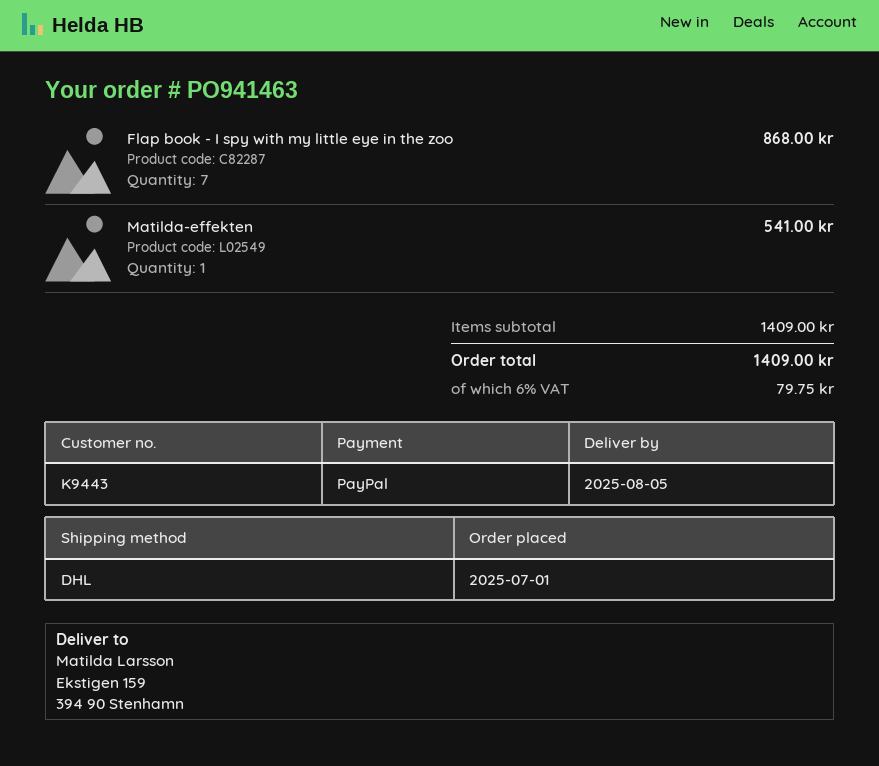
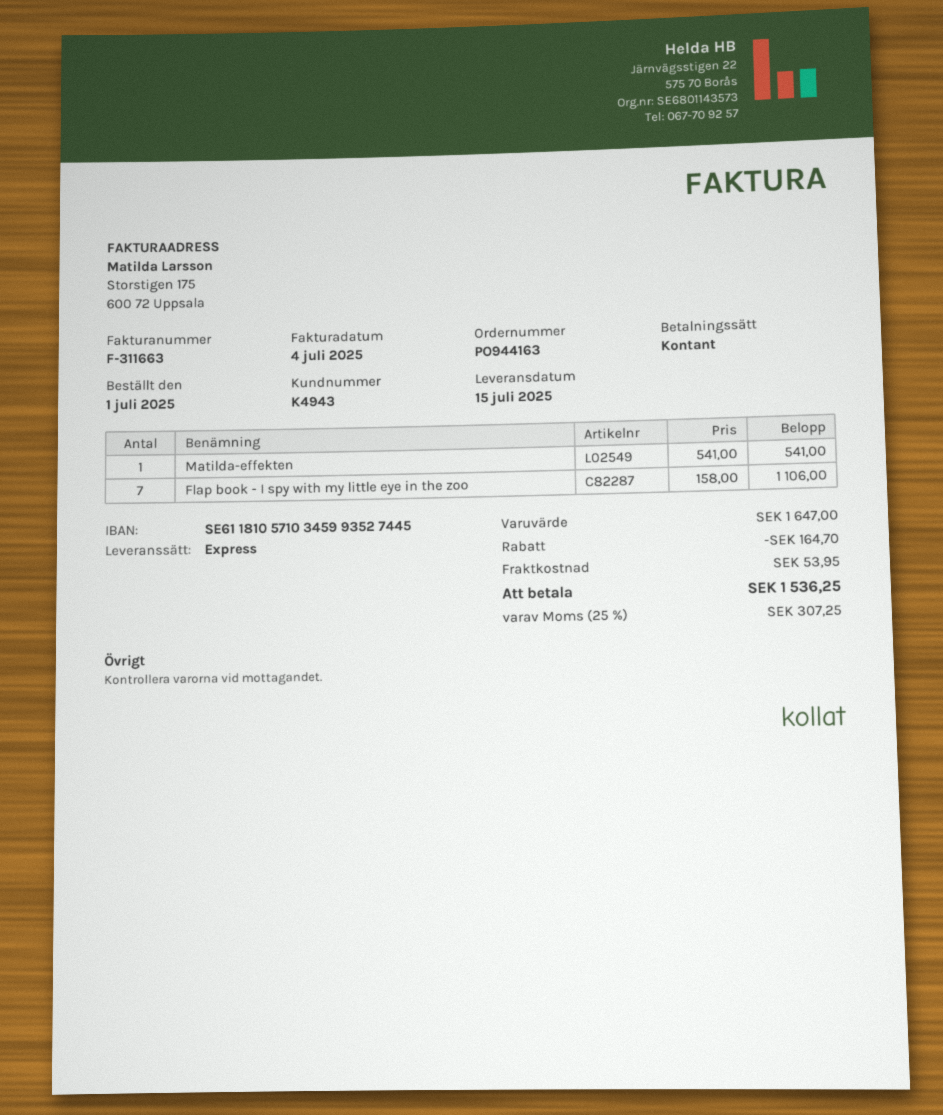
order number: PO941463 -> PO944163
delivery date: 2025-08-05 -> 2025-07-15
customer number: K9443 -> K4943
payment method: PayPal -> cash
shipping method: DHL -> express
Flap book - I spy with my little eye in the zoo: 7 for 868.00 -> 7 for 1106.00
subtotal: 1409.00 -> 1647.00
discount: none -> 164.70
shipping: none -> 53.95
tax: 6% = 79.75 -> 25% = 307.25
total: 1409.00 -> 1536.25

